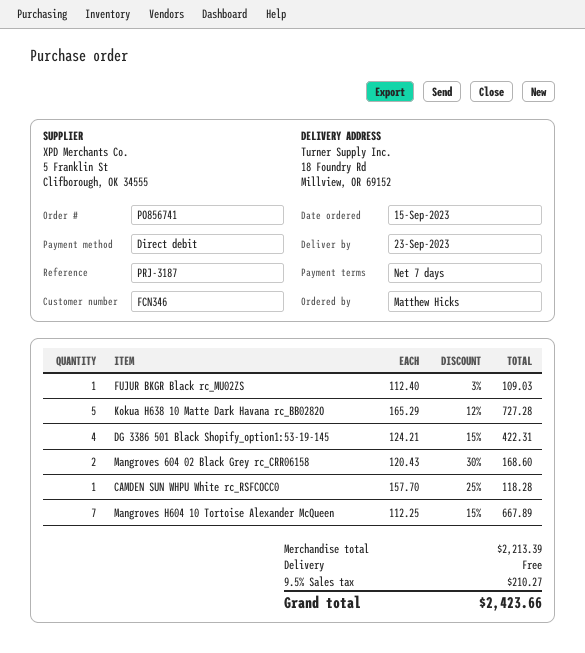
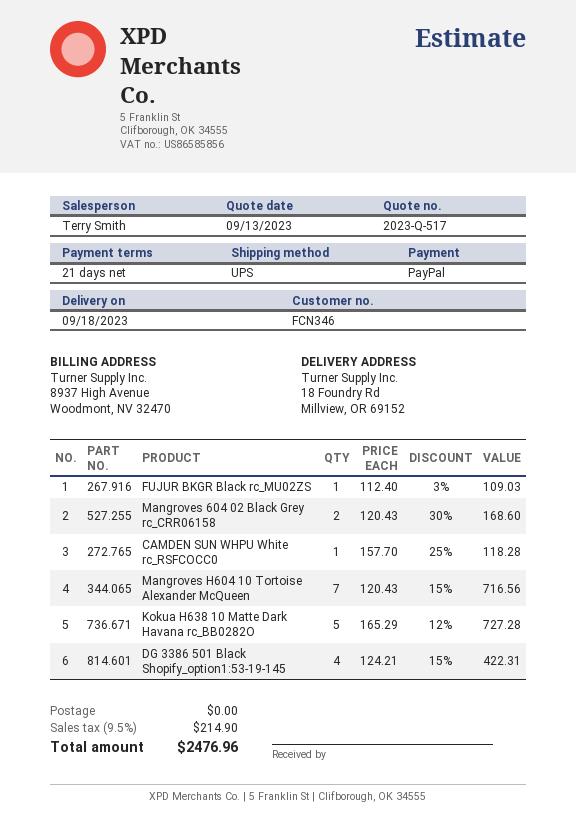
delivery date: 2023-09-23 -> 2023-09-18
payment terms: 7 days -> 21 days
payment method: direct debit -> PayPal
Mangroves H604 10 Tortoise Alexander McQueen: 7 x 112.25 - 15% = 667.89 -> 7 x 120.43 - 15% = 716.56
tax: 9.5% = 210.27 -> 9.5% = 214.90
total: 2423.66 -> 2476.96

